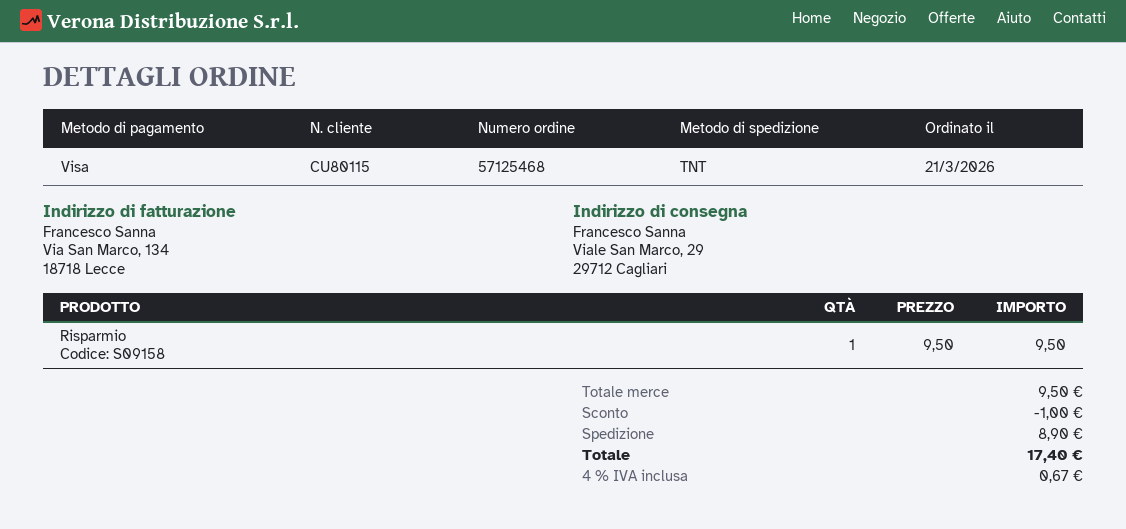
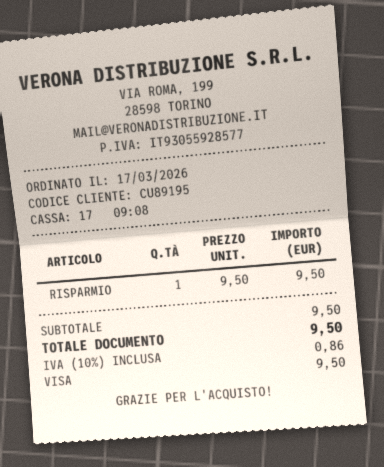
order date: 2026-03-21 -> 2026-03-17
customer number: CU80115 -> CU89195
discount: 1.00 -> none
shipping: 8.90 -> none
tax: 4% = 0.67 -> 10% = 0.86
total: 17.40 -> 9.50

